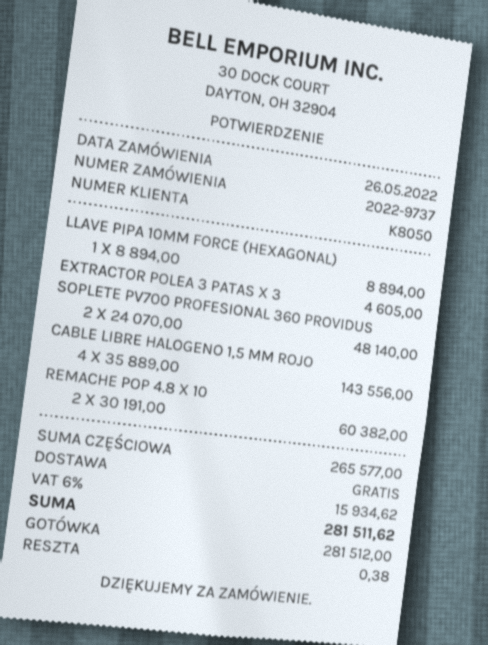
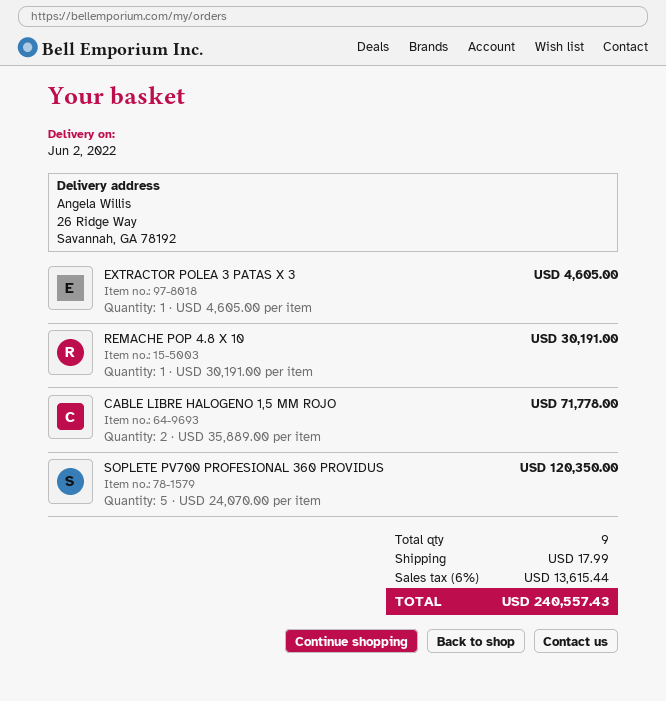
LLAVE PIPA 10MM FORCE (HEXAGONAL): 1 x 8894.00 = 8894.00 -> none
SOPLETE PV700 PROFESIONAL 360 PROVIDUS: 2 x 24070.00 = 48140.00 -> 5 x 24070.00 = 120350.00
CABLE LIBRE HALOGENO 1,5 MM ROJO: 4 x 35889.00 = 143556.00 -> 2 x 35889.00 = 71778.00
REMACHE POP 4.8 X 10: 2 x 30191.00 = 60382.00 -> 1 x 30191.00 = 30191.00
shipping: 0.00 -> 17.99
tax: 6% = 15934.62 -> 6% = 13615.44
total: 281511.62 -> 240557.43

